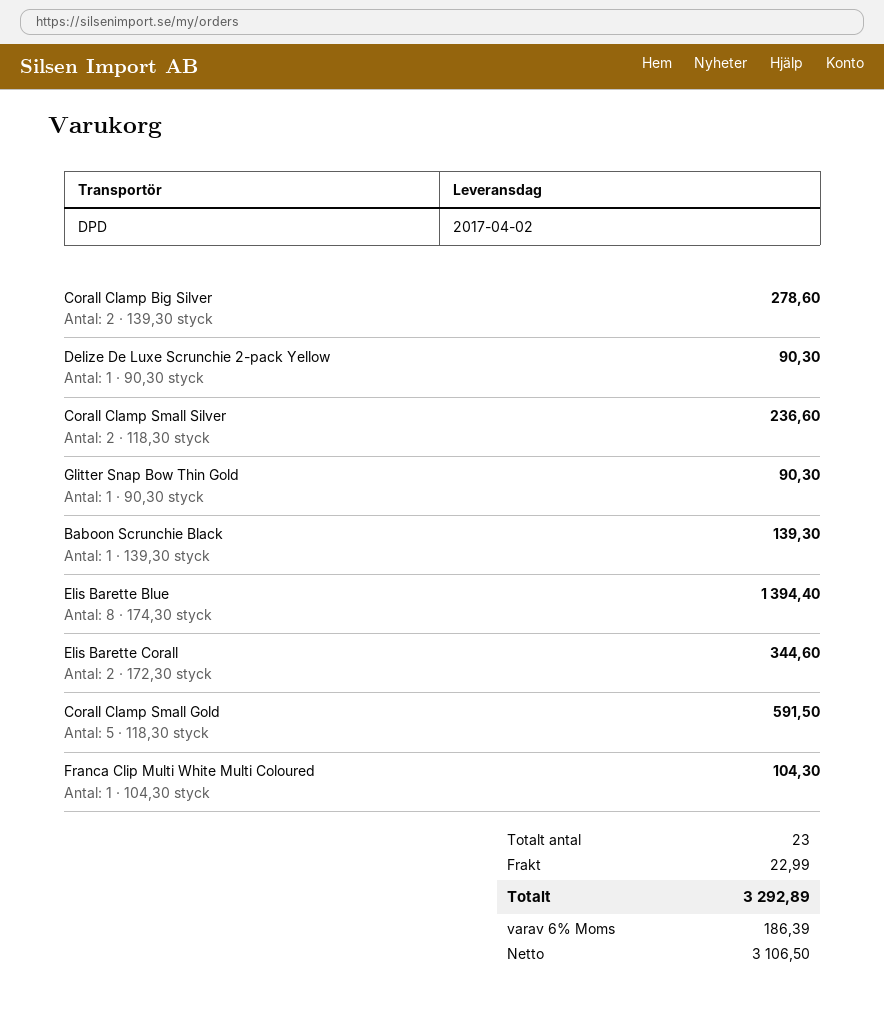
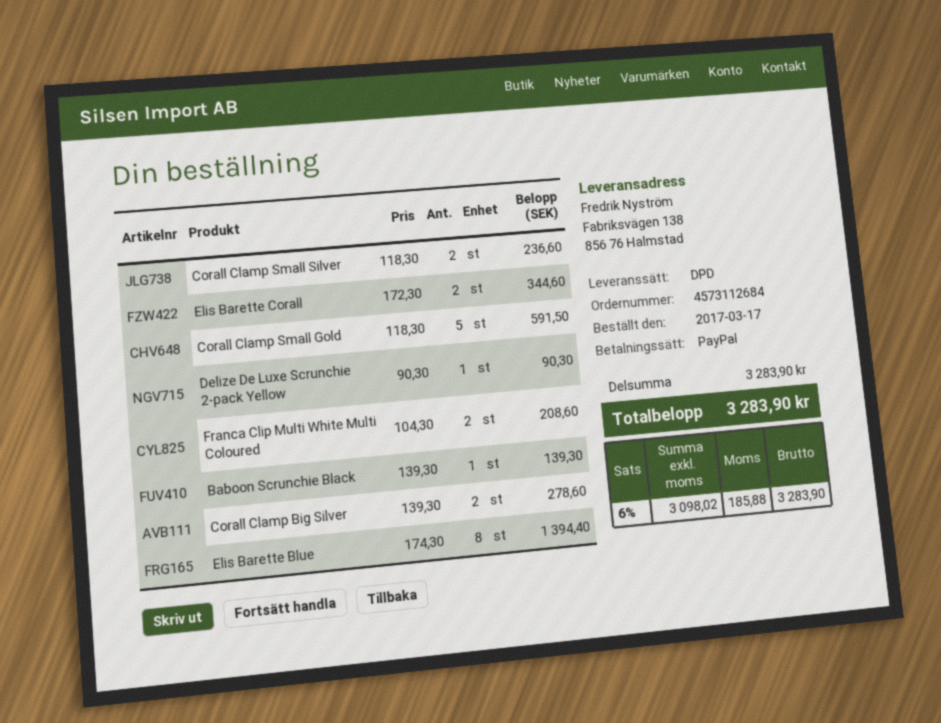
Glitter Snap Bow Thin Gold: 1 x 90.30 = 90.30 -> none
Franca Clip Multi White Multi Coloured: 1 x 104.30 = 104.30 -> 2 x 104.30 = 208.60
shipping: 22.99 -> none
net: 3106.50 -> 3098.02
tax: 6% = 186.39 -> 6% = 185.88
total: 3292.89 -> 3283.90

